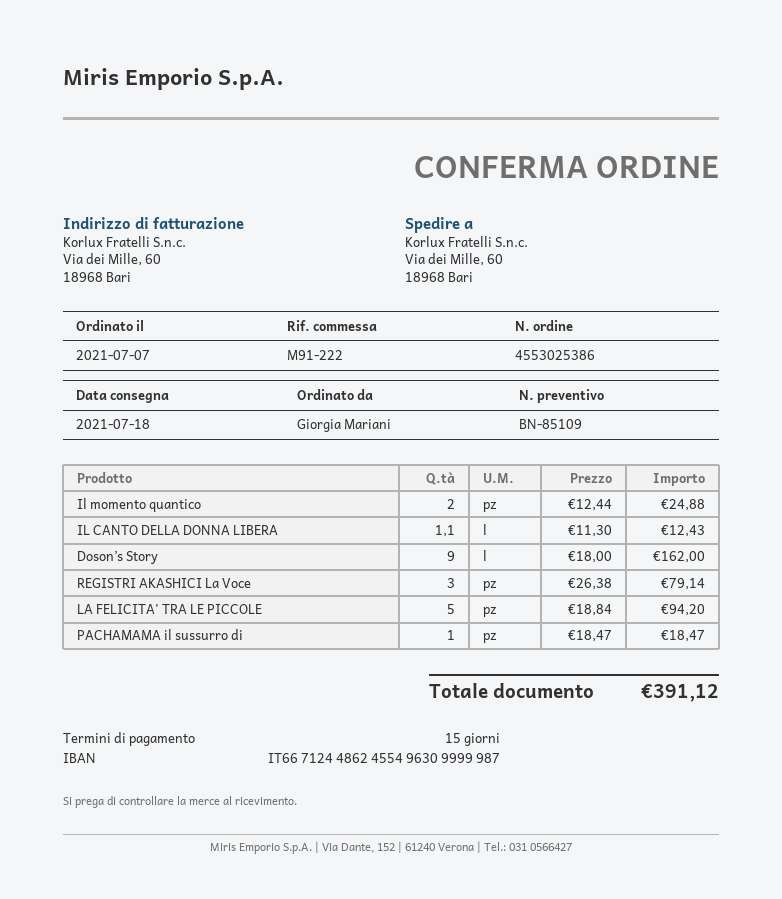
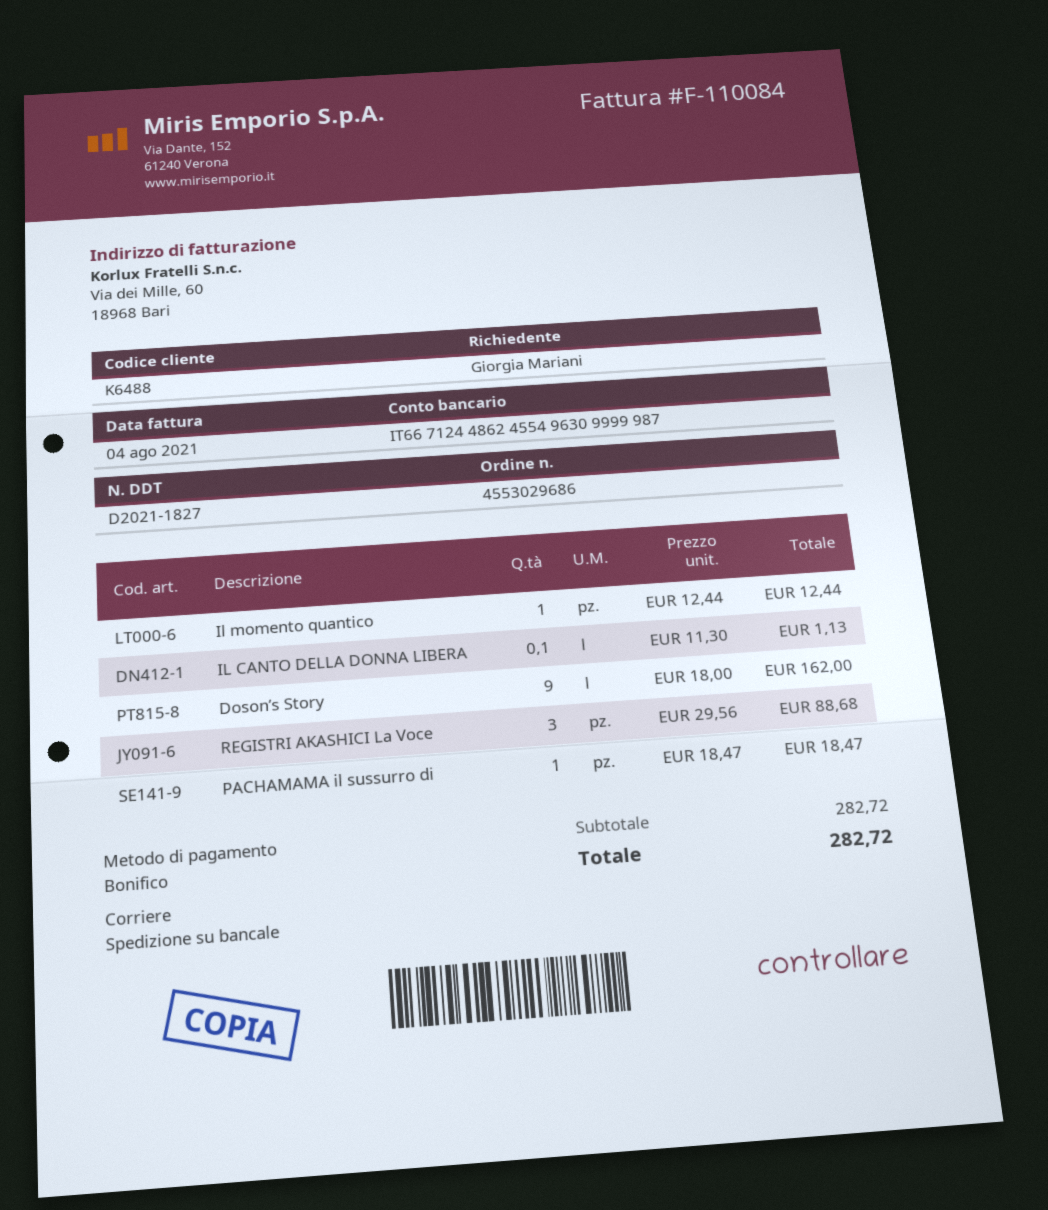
order number: 4553025386 -> 4553029686
Il momento quantico: 2 x 12.44 = 24.88 -> 1 x 12.44 = 12.44
IL CANTO DELLA DONNA LIBERA: 1.1 x 11.30 = 12.43 -> 0.1 x 11.30 = 1.13
REGISTRI AKASHICI La Voce: 3 x 26.38 = 79.14 -> 3 x 29.56 = 88.68
LA FELICITA' TRA LE PICCOLE: 5 x 18.84 = 94.20 -> none
total: 391.12 -> 282.72

